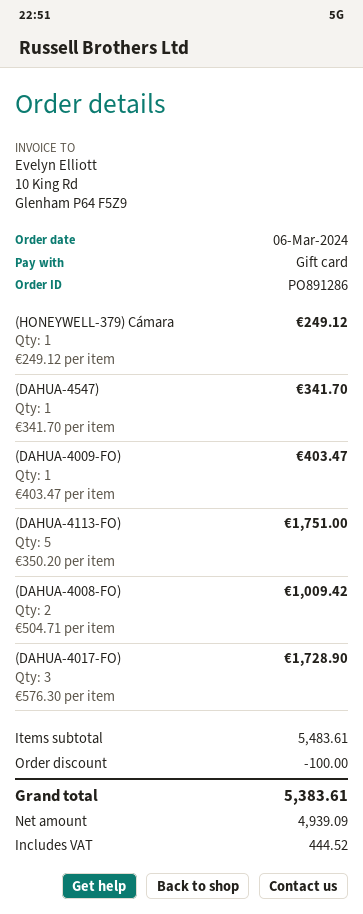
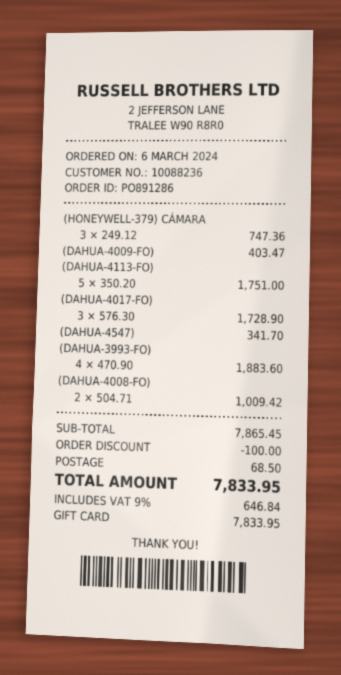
(HONEYWELL-379) Cámara: 1 x 249.12 = 249.12 -> 3 x 249.12 = 747.36
(DAHUA-3993-FO): none -> 4 x 470.90 = 1883.60
subtotal: 5483.61 -> 7865.45
shipping: none -> 68.50
tax: 444.52 -> 646.84
total: 5383.61 -> 7833.95

